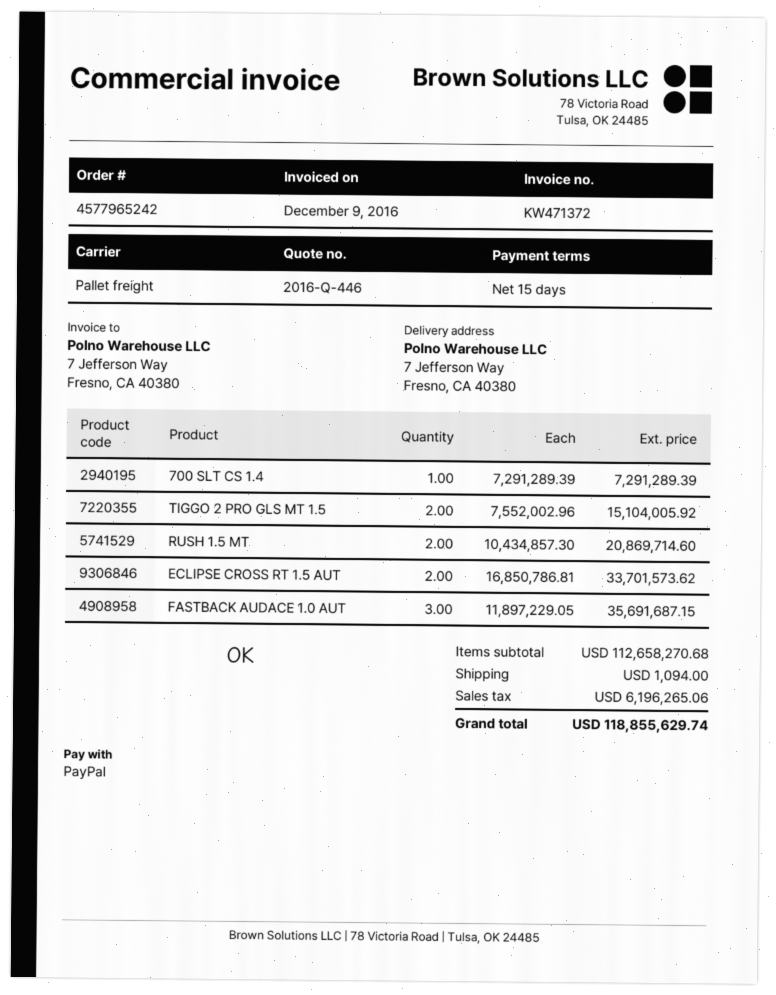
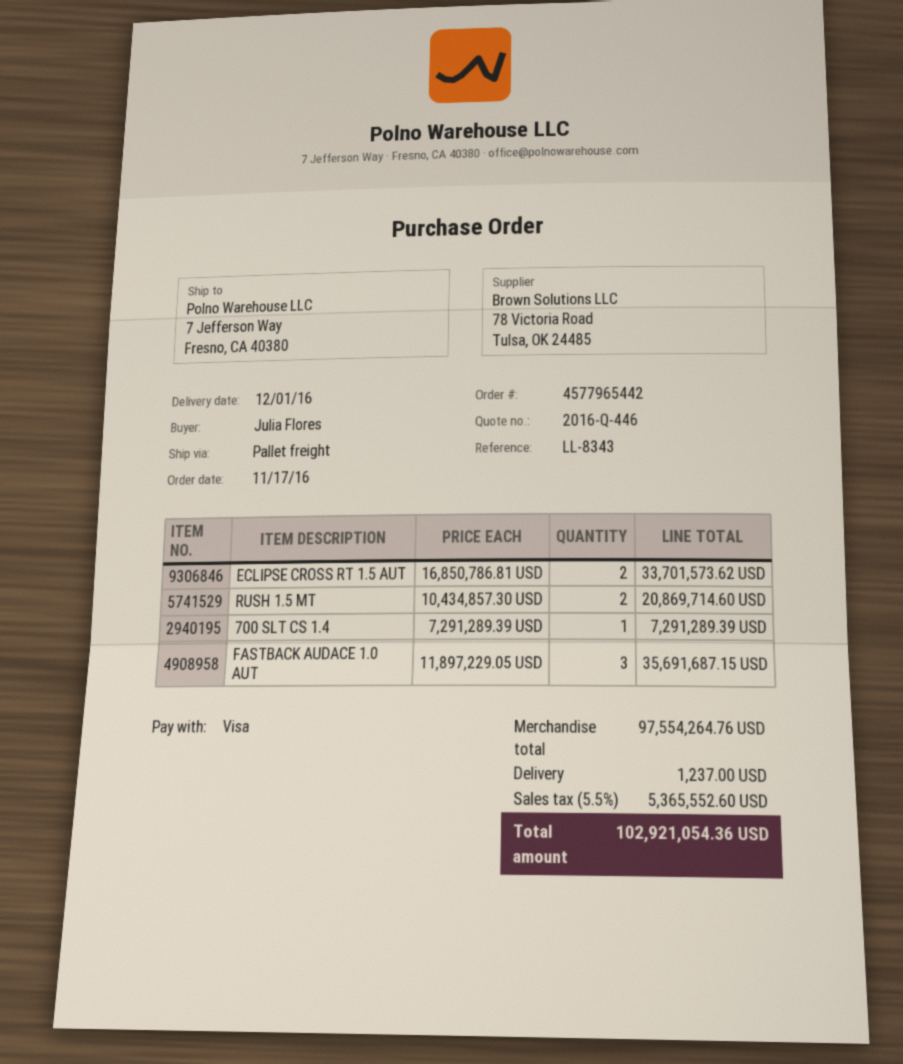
order number: 4577965242 -> 4577965442
payment method: PayPal -> Visa
TIGGO 2 PRO GLS MT 1.5: 2 x 7552002.96 = 15104005.92 -> none
subtotal: 112658270.68 -> 97554264.76
shipping: 1094.00 -> 1237.00
tax: 6196265.06 -> 5365552.60
total: 118855629.74 -> 102921054.36

